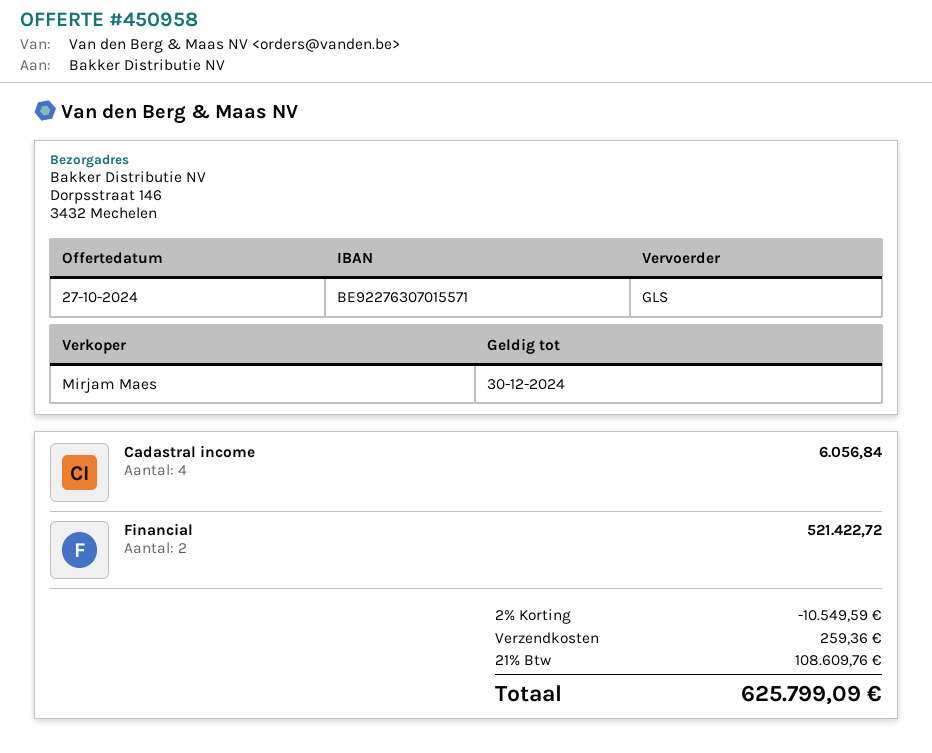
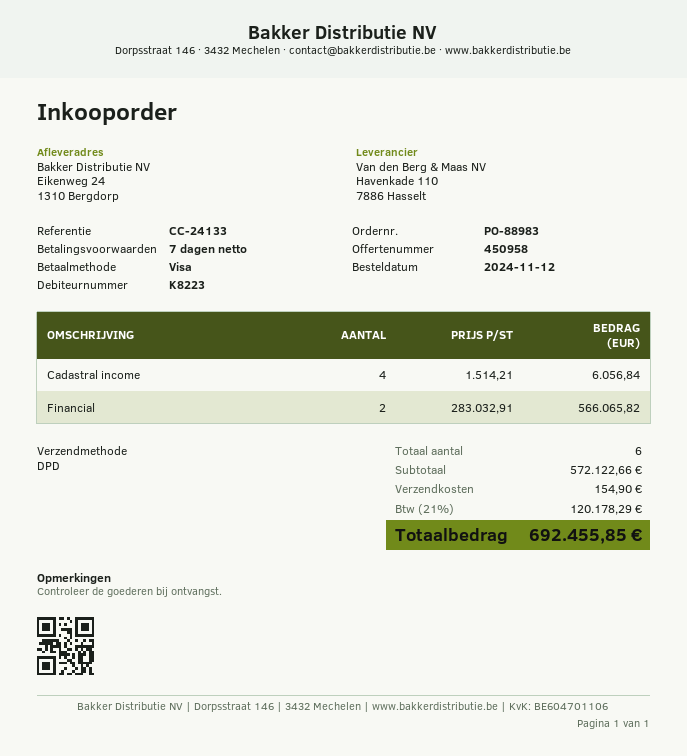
shipping method: GLS -> DPD
ship to: Dorpsstraat 146, 3432 Mechelen -> Eikenweg 24, 1310 Bergdorp
Financial: 2 for 521422.72 -> 2 for 566065.82
discount: 2% = 10549.59 -> none
shipping: 259.36 -> 154.90
tax: 21% = 108609.76 -> 21% = 120178.29
total: 625799.09 -> 692455.85

